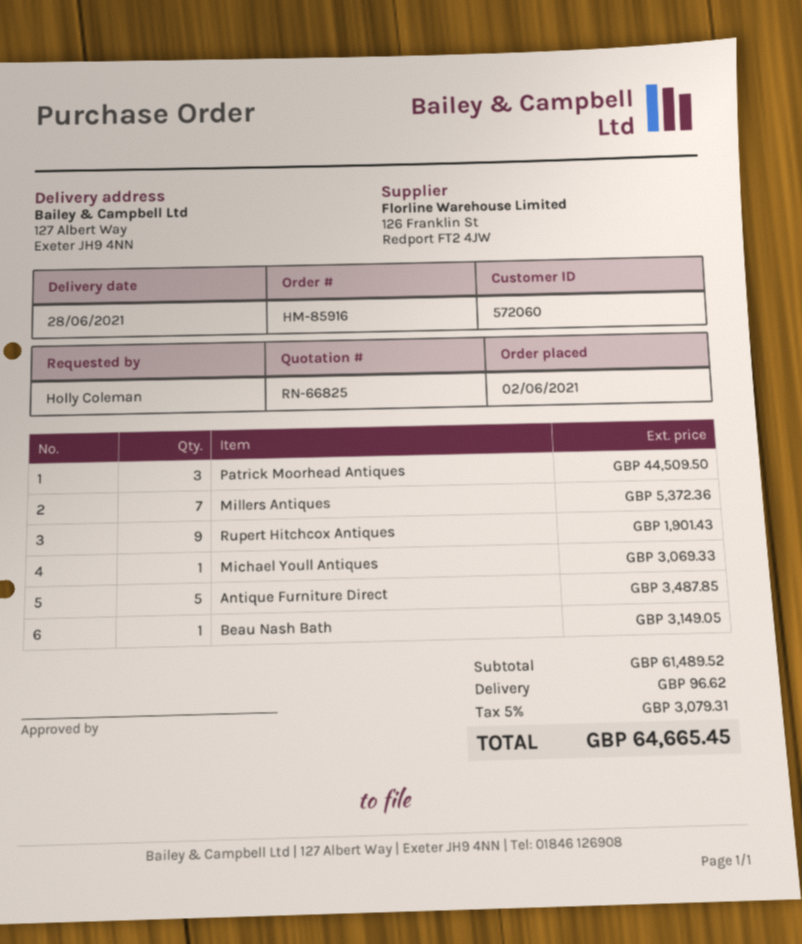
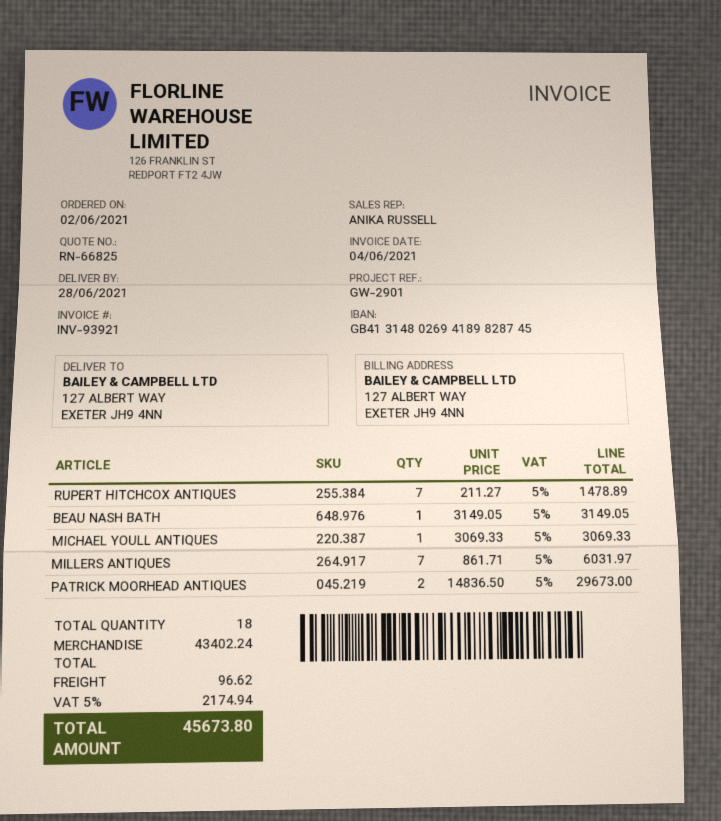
Patrick Moorhead Antiques: 3 for 44509.50 -> 2 for 29673.00
Millers Antiques: 7 for 5372.36 -> 7 for 6031.97
Rupert Hitchcox Antiques: 9 for 1901.43 -> 7 for 1478.89
Antique Furniture Direct: 5 for 3487.85 -> none
subtotal: 61489.52 -> 43402.24
tax: 5% = 3079.31 -> 5% = 2174.94
total: 64665.45 -> 45673.80

